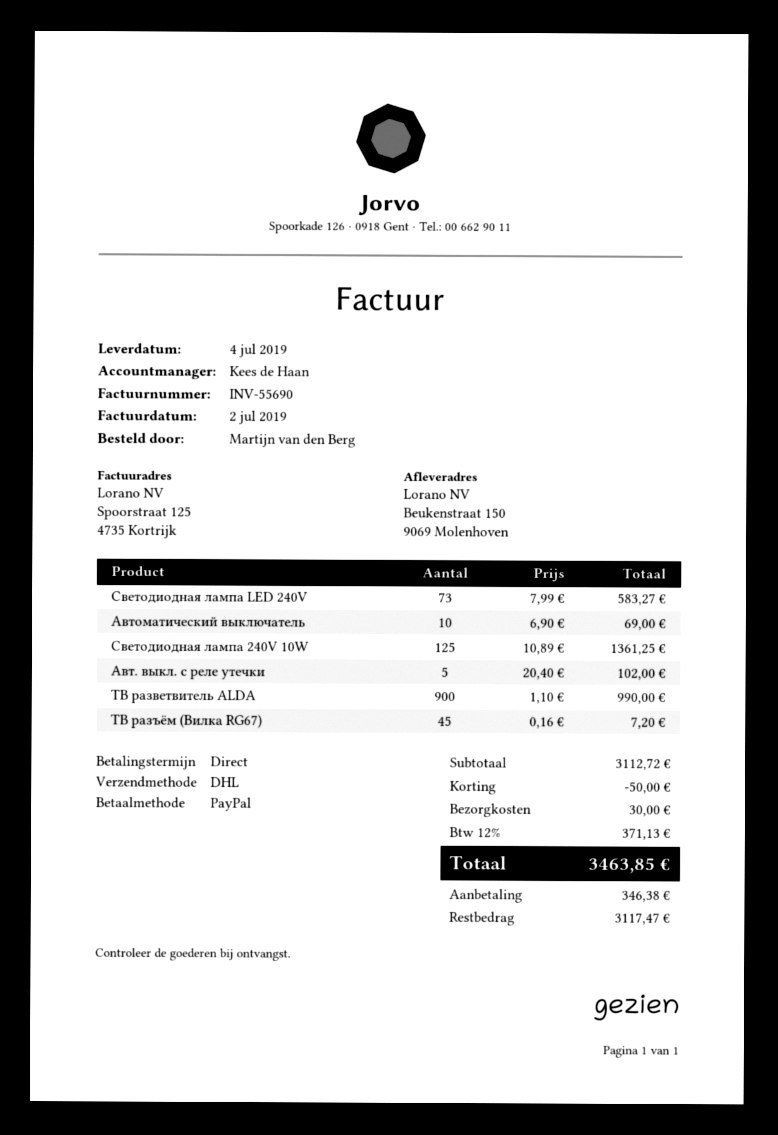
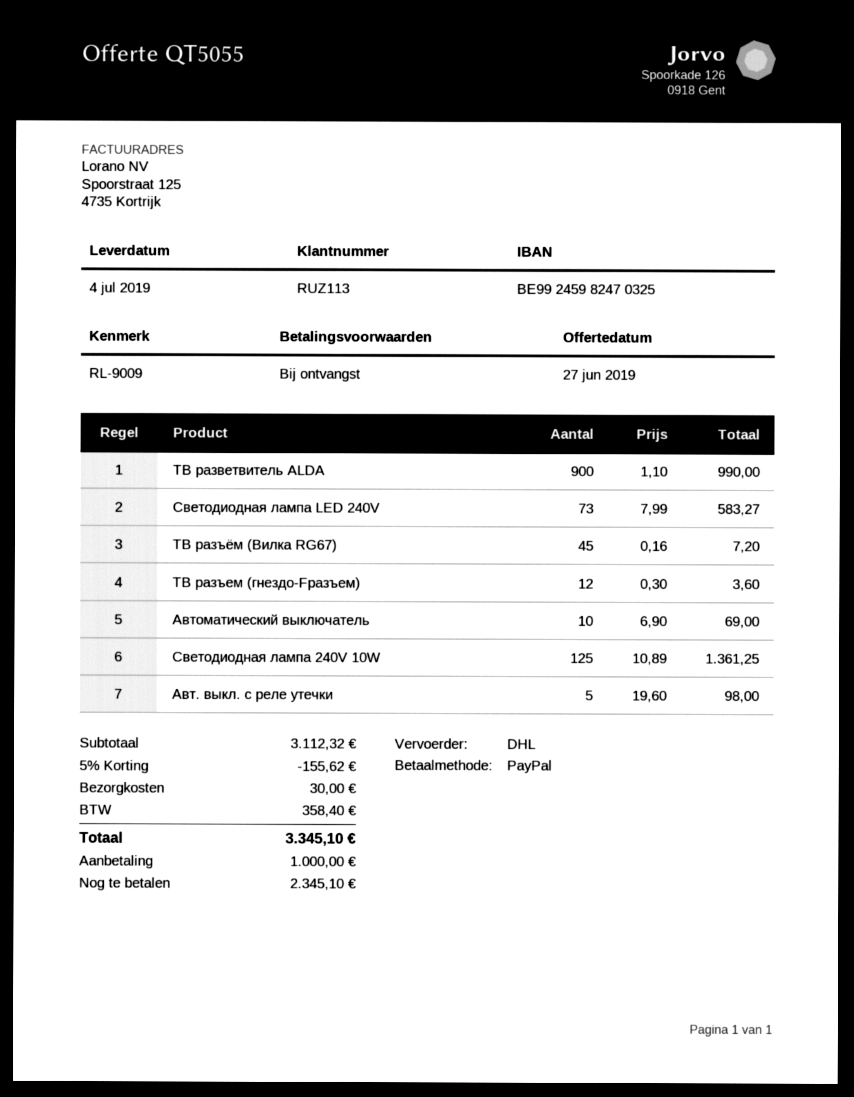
Авт. выкл. с реле утечки: 5 x 20.40 = 102.00 -> 5 x 19.60 = 98.00
ТВ разъем (гнездо-Fразъем): none -> 12 x 0.30 = 3.60
subtotal: 3112.72 -> 3112.32
discount: 50.00 -> 155.62
tax: 371.13 -> 358.40
total: 3463.85 -> 3345.10
deposit: 346.38 -> 1000.00
balance: 3117.47 -> 2345.10

